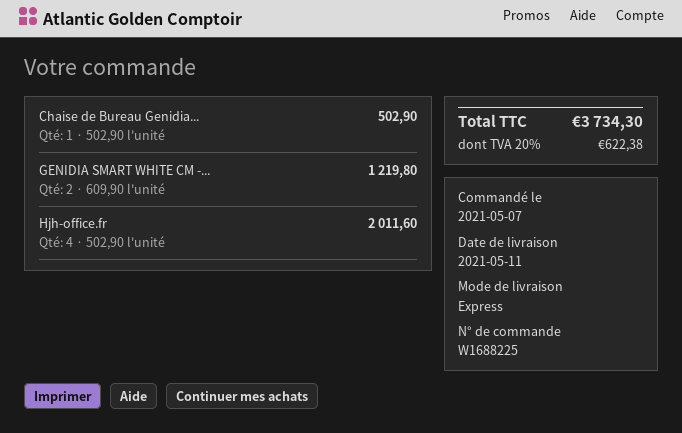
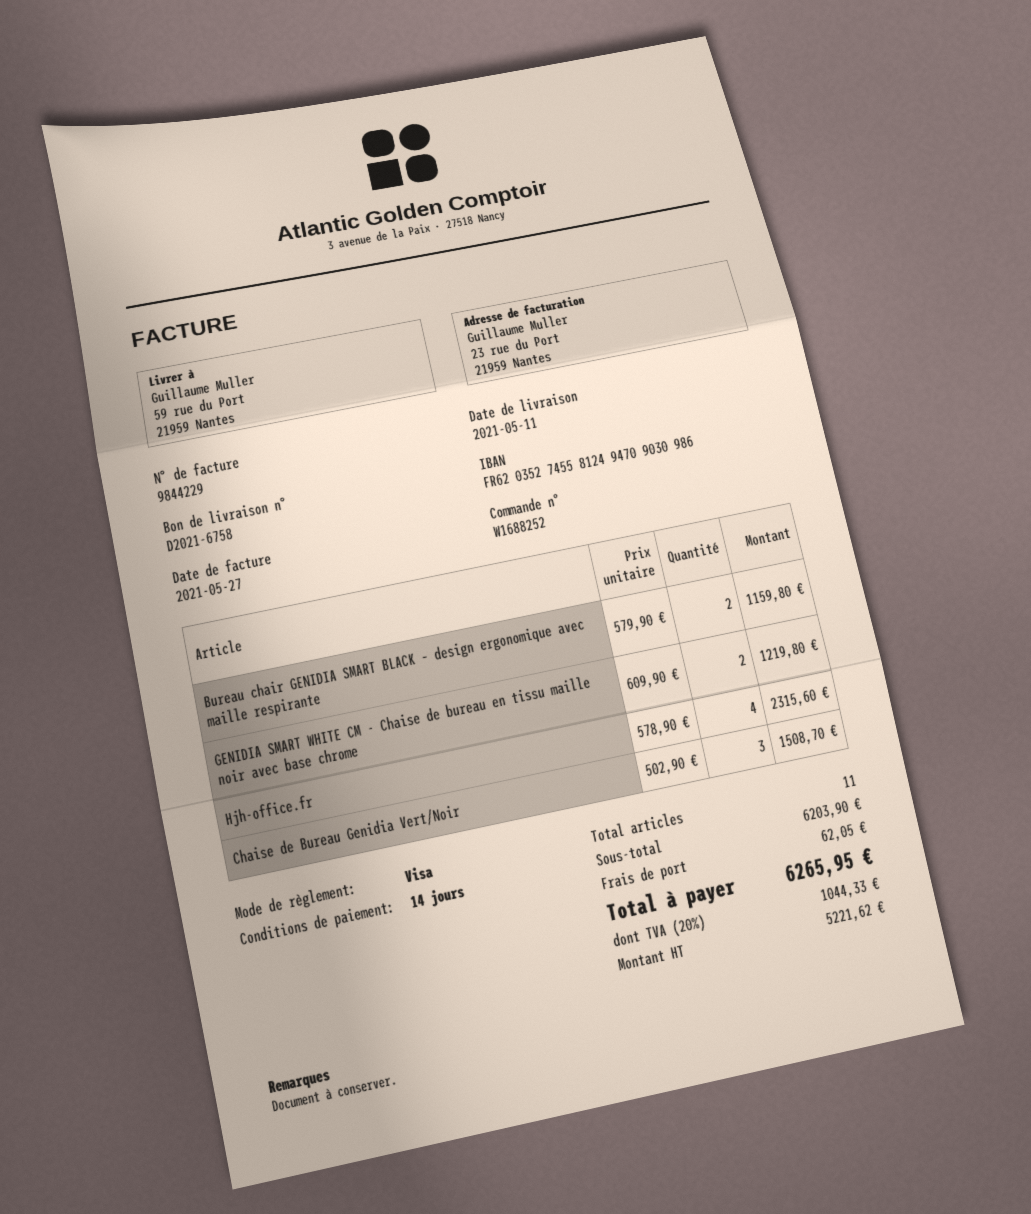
order number: W1688225 -> W1688252
Chaise de Bureau Genidia...: 1 x 502.90 = 502.90 -> 3 x 502.90 = 1508.70
Hjh-office.fr: 4 x 502.90 = 2011.60 -> 4 x 578.90 = 2315.60
Bureau chair GENIDIA SMART BLACK – design ergonomique avec maille respirante: none -> 2 x 579.90 = 1159.80
shipping: none -> 62.05
tax: 20% = 622.38 -> 20% = 1044.33
total: 3734.30 -> 6265.95

